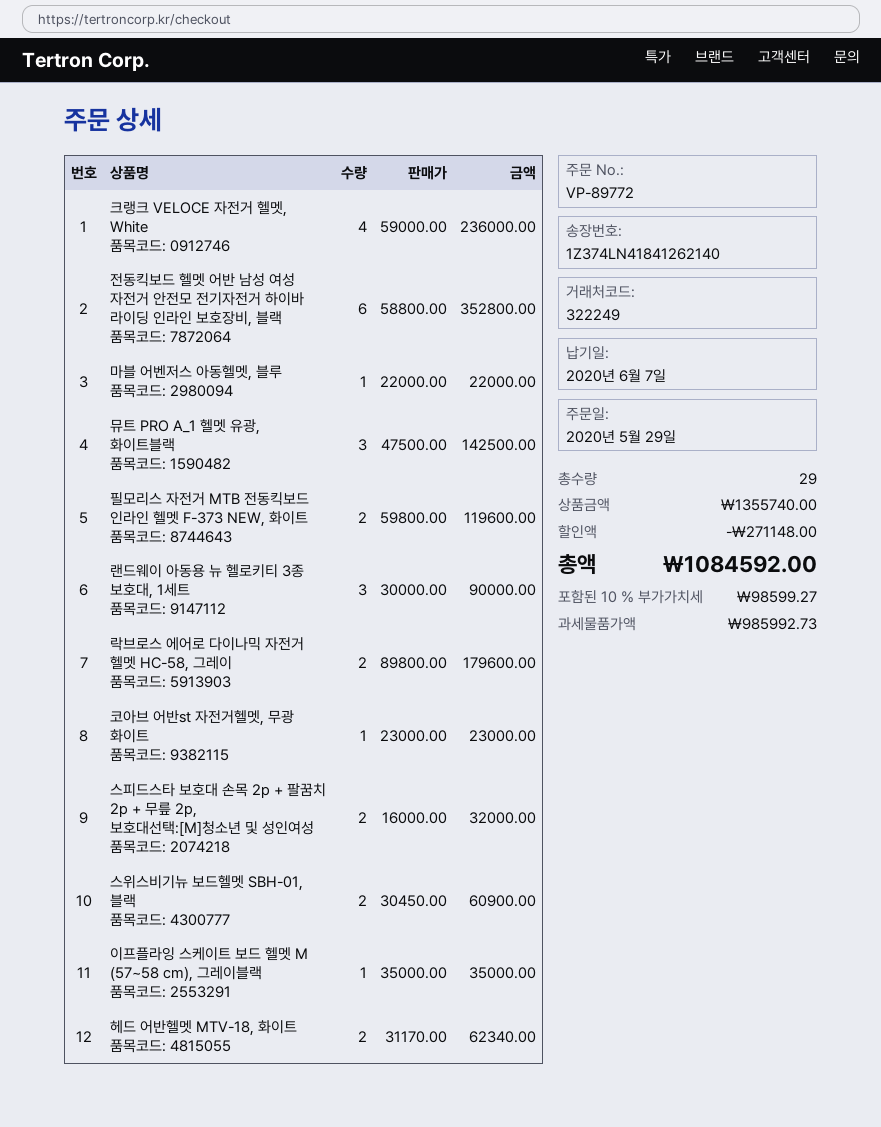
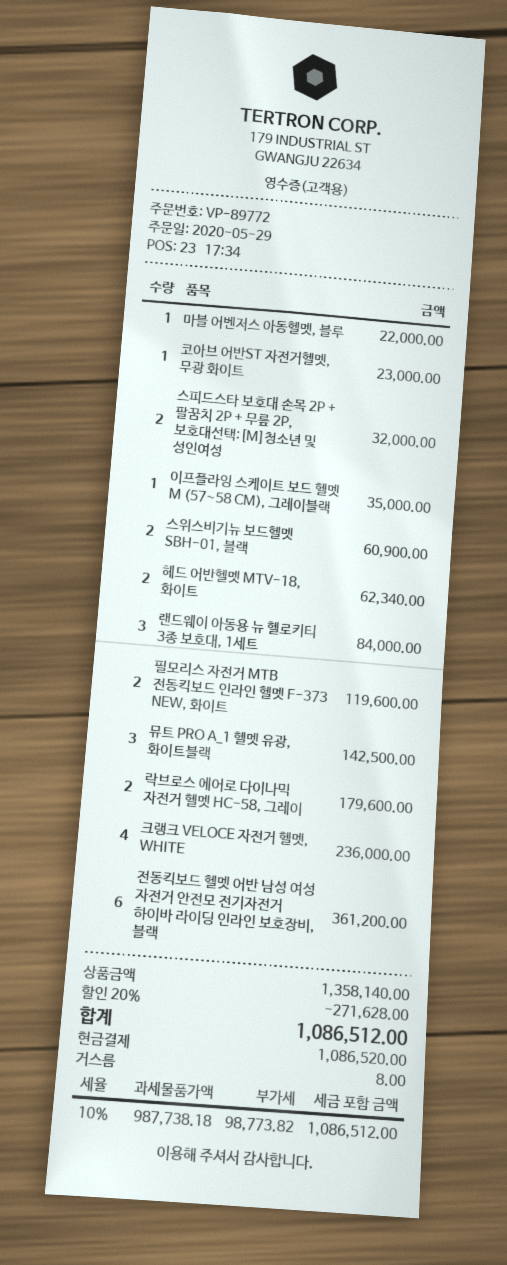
전동킥보드 헬멧 어반 남성 여성 자전거 안전모 전기자전거 하이바 라이딩 인라인 보호장비, 블랙: 6 for 352800.00 -> 6 for 361200.00
랜드웨이 아동용 뉴 헬로키티 3종 보호대, 1세트: 3 for 90000.00 -> 3 for 84000.00
subtotal: 1355740.00 -> 1358140.00
discount: 271148.00 -> 271628.00
net: 985992.73 -> 987738.18
tax: 10% = 98599.27 -> 10% = 98773.82
total: 1084592.00 -> 1086512.00

